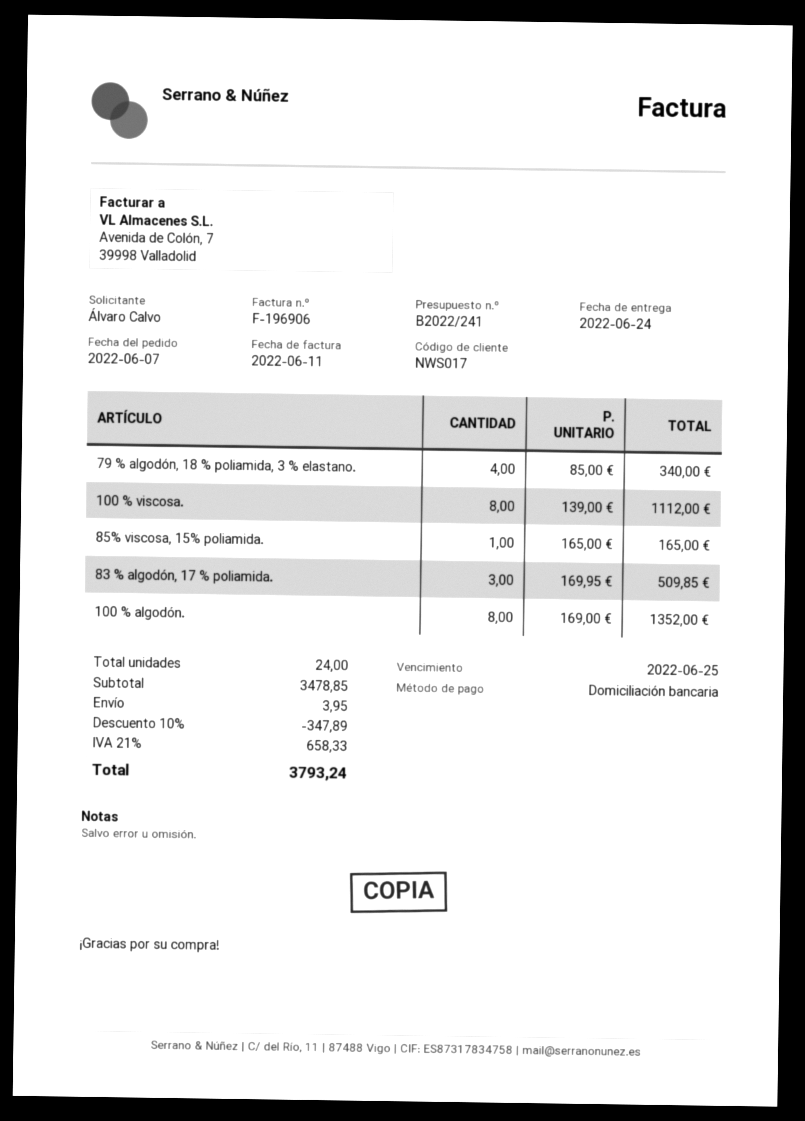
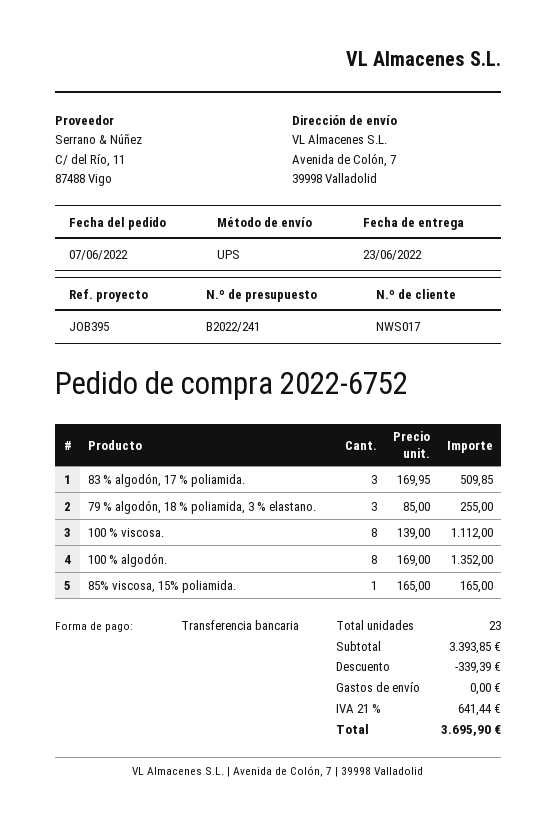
delivery date: 2022-06-24 -> 2022-06-23
payment method: direct debit -> bank transfer
79 % algodón, 18 % poliamida, 3 % elastano.: 4 x 85.00 = 340.00 -> 3 x 85.00 = 255.00
total quantity: 24 -> 23
subtotal: 3478.85 -> 3393.85
discount: 347.89 -> 339.39
shipping: 3.95 -> 0.00
tax: 21% = 658.33 -> 21% = 641.44
total: 3793.24 -> 3695.90

